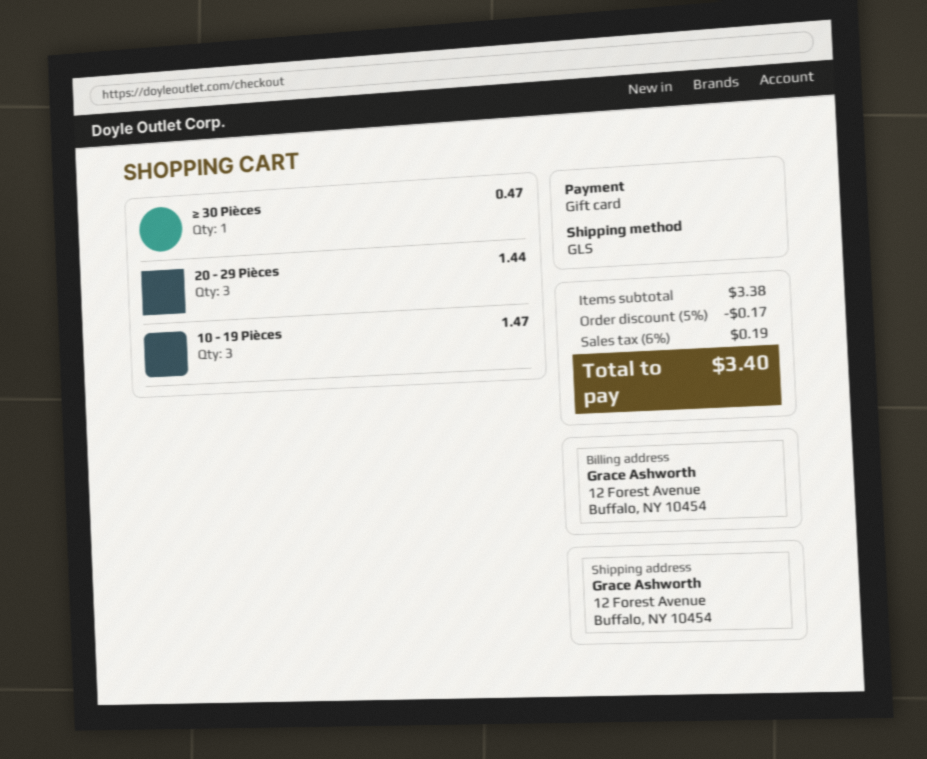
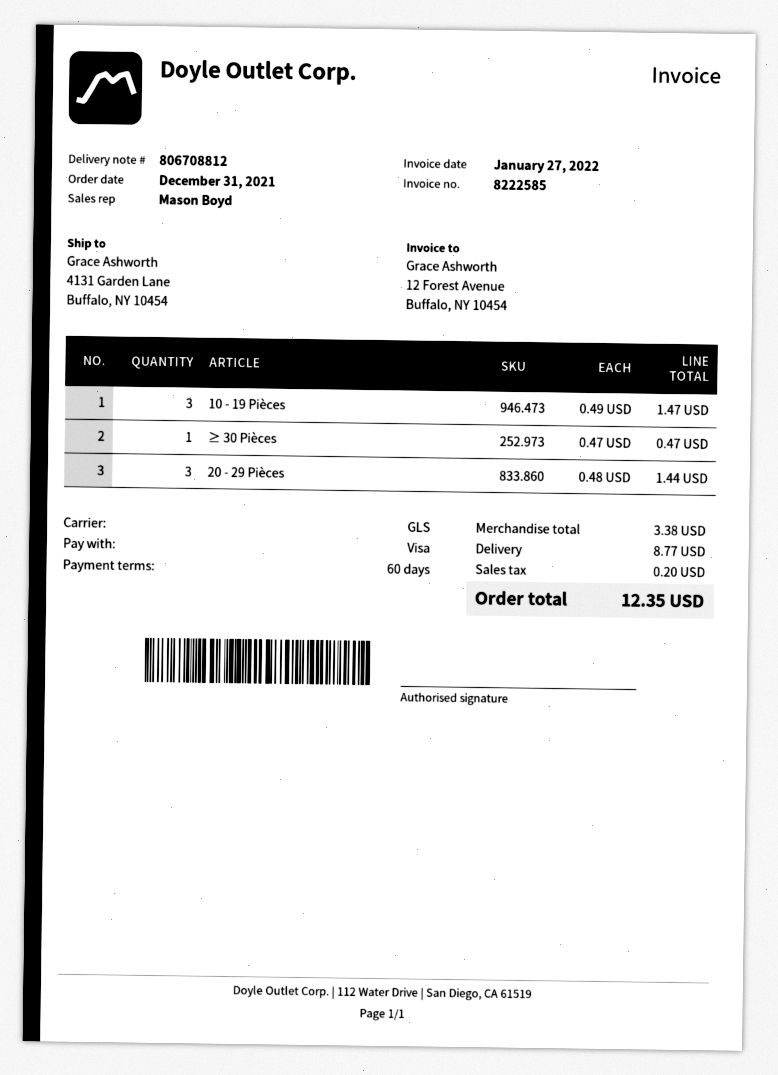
payment method: gift card -> Visa
ship to: 12 Forest Avenue, Buffalo, NY 10454 -> 4131 Garden Lane, Buffalo, NY 10454
discount: 5% = 0.17 -> none
shipping: none -> 8.77
tax: 0.19 -> 0.20
total: 3.40 -> 12.35

